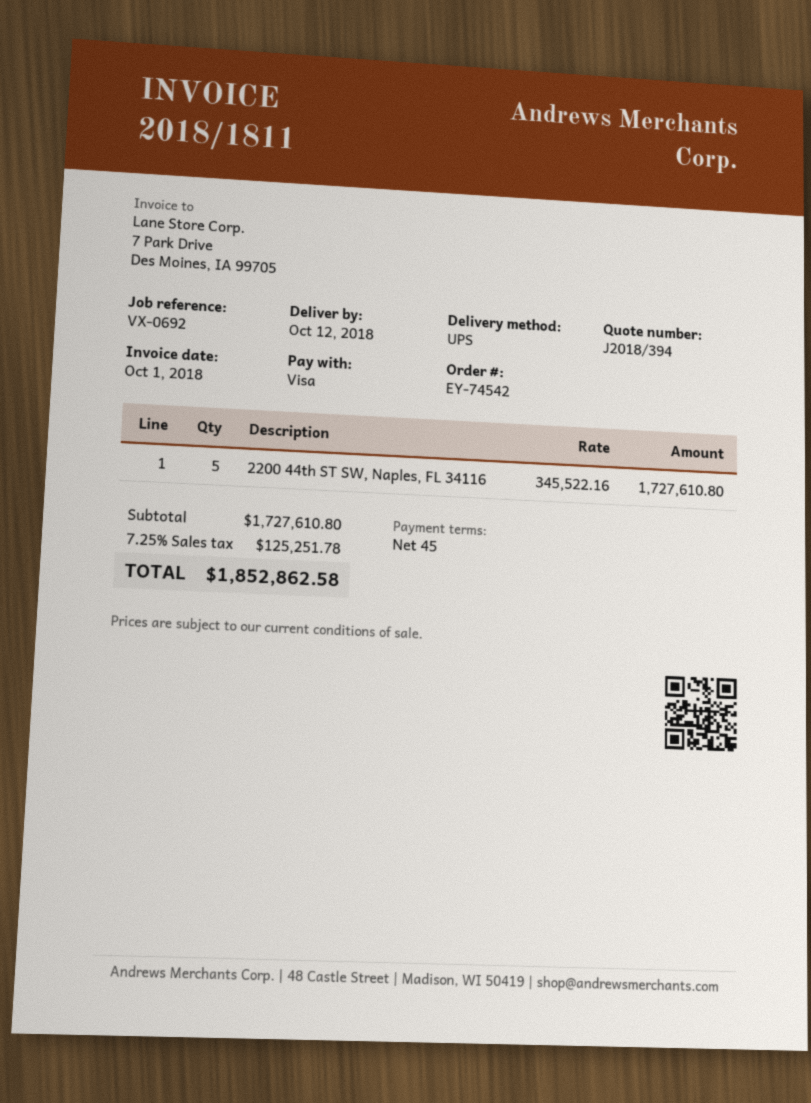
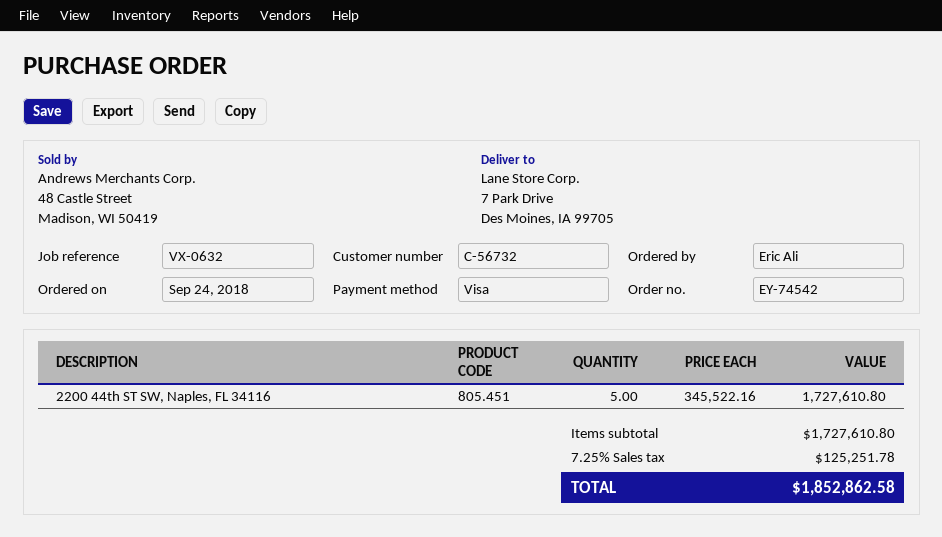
reference: VX-0692 -> VX-0632

